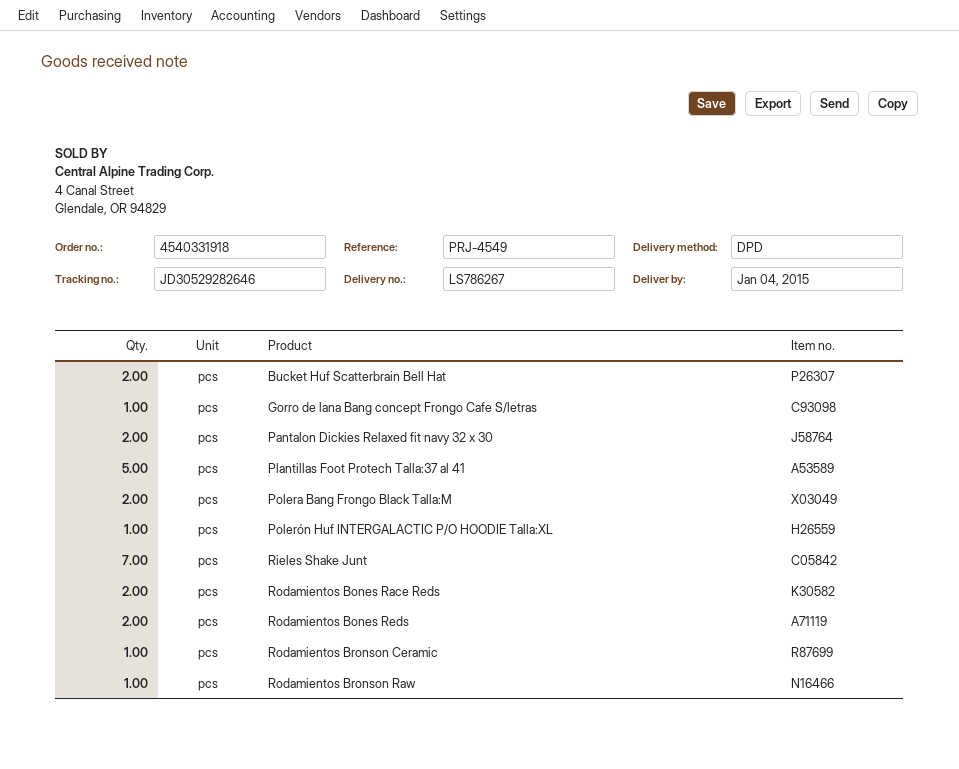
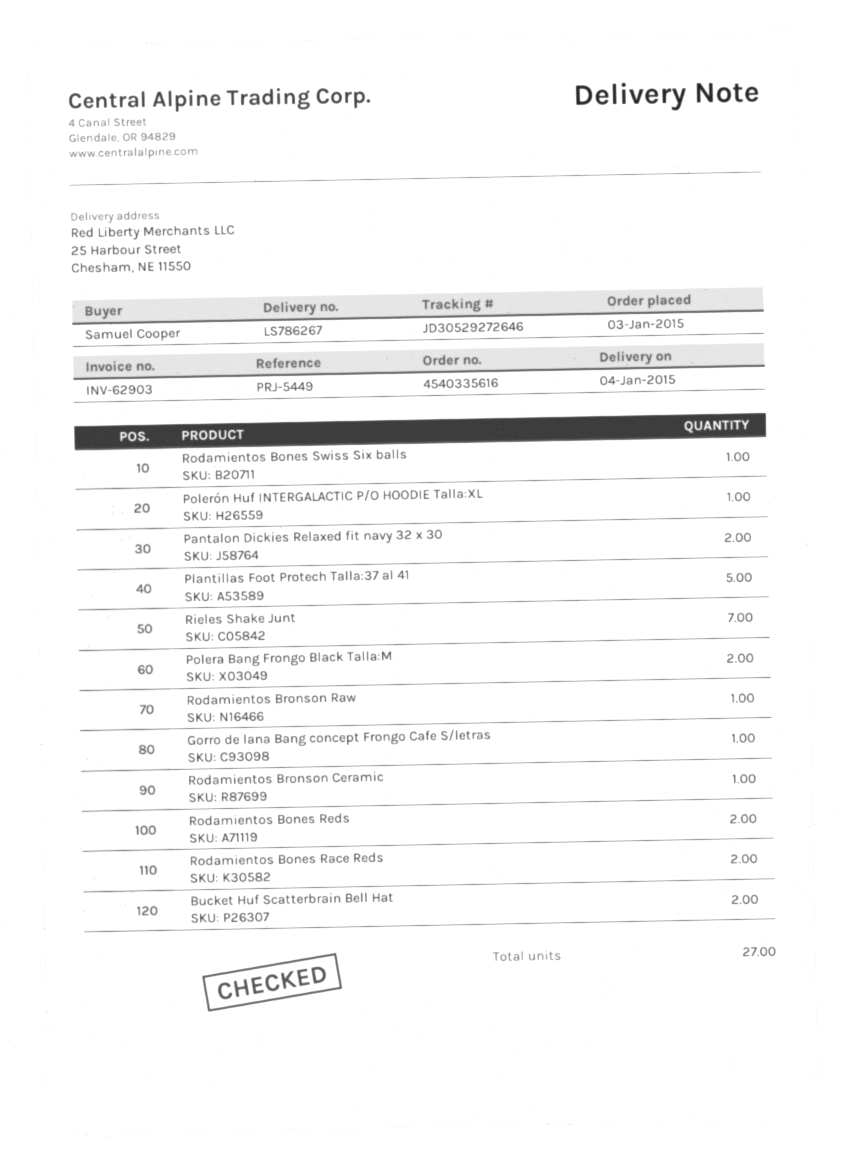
order number: 4540331918 -> 4540335616
reference: PRJ-4549 -> PRJ-5449
tracking number: JD30529282646 -> JD30529272646
Rodamientos Bones Swiss Six balls: none -> 1

